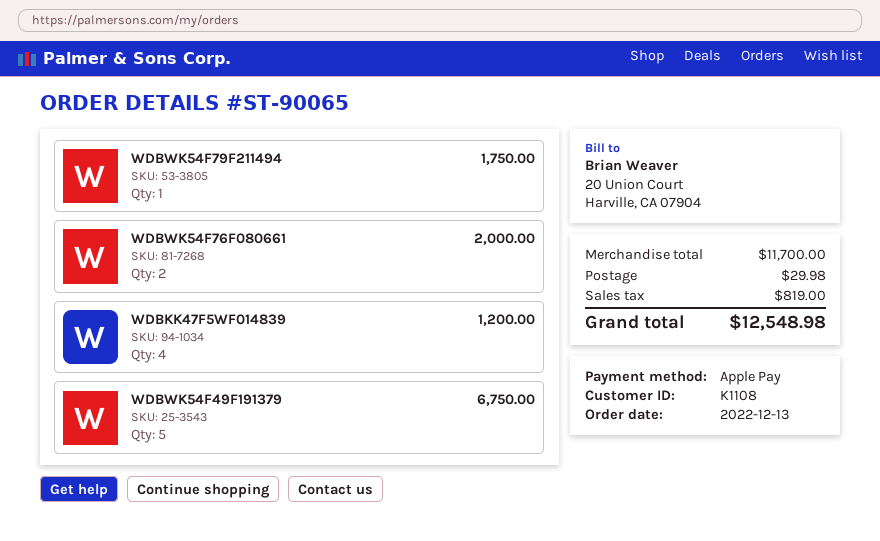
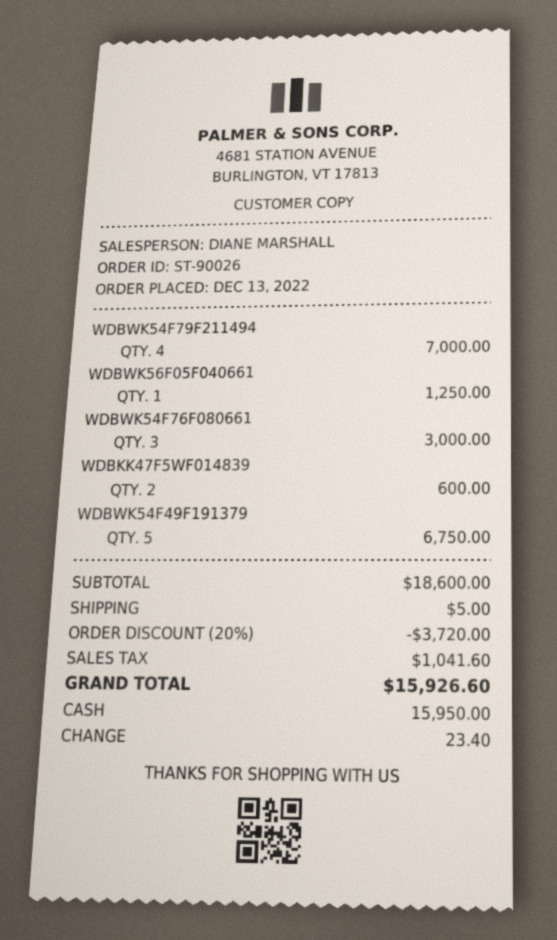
order number: ST-90065 -> ST-90026
payment method: Apple Pay -> cash
WDBWK54F79F211494: 1 for 1750.00 -> 4 for 7000.00
WDBWK54F76F080661: 2 for 2000.00 -> 3 for 3000.00
WDBKK47F5WF014839: 4 for 1200.00 -> 2 for 600.00
WDBWK56F05F040661: none -> 1 for 1250.00
subtotal: 11700.00 -> 18600.00
discount: none -> 20% = 3720.00
shipping: 29.98 -> 5.00
tax: 819.00 -> 1041.60
total: 12548.98 -> 15926.60

